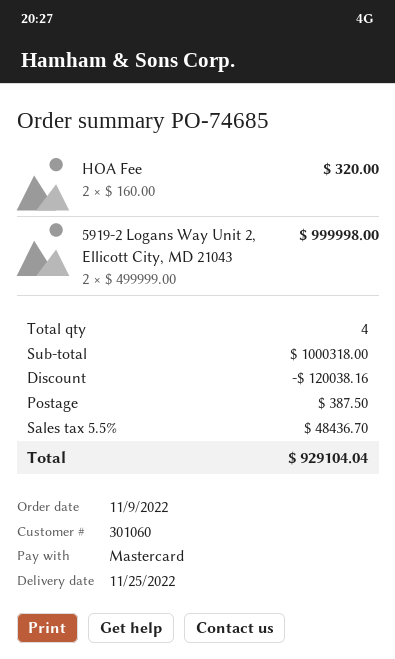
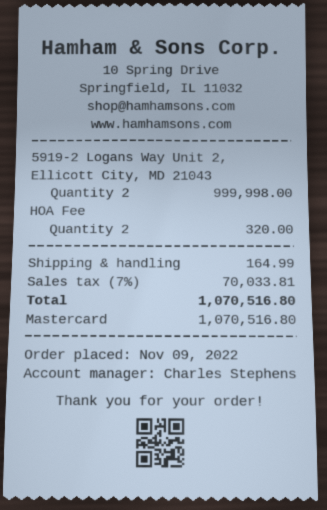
discount: 120038.16 -> none
shipping: 387.50 -> 164.99
tax: 5.5% = 48436.70 -> 7% = 70033.81
total: 929104.04 -> 1070516.80

